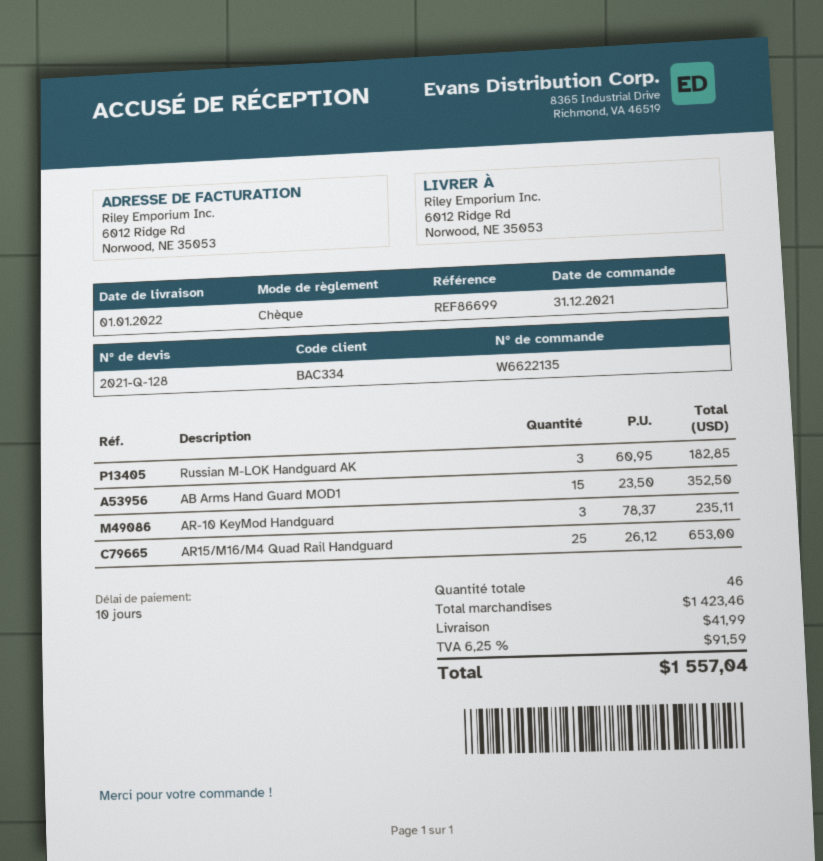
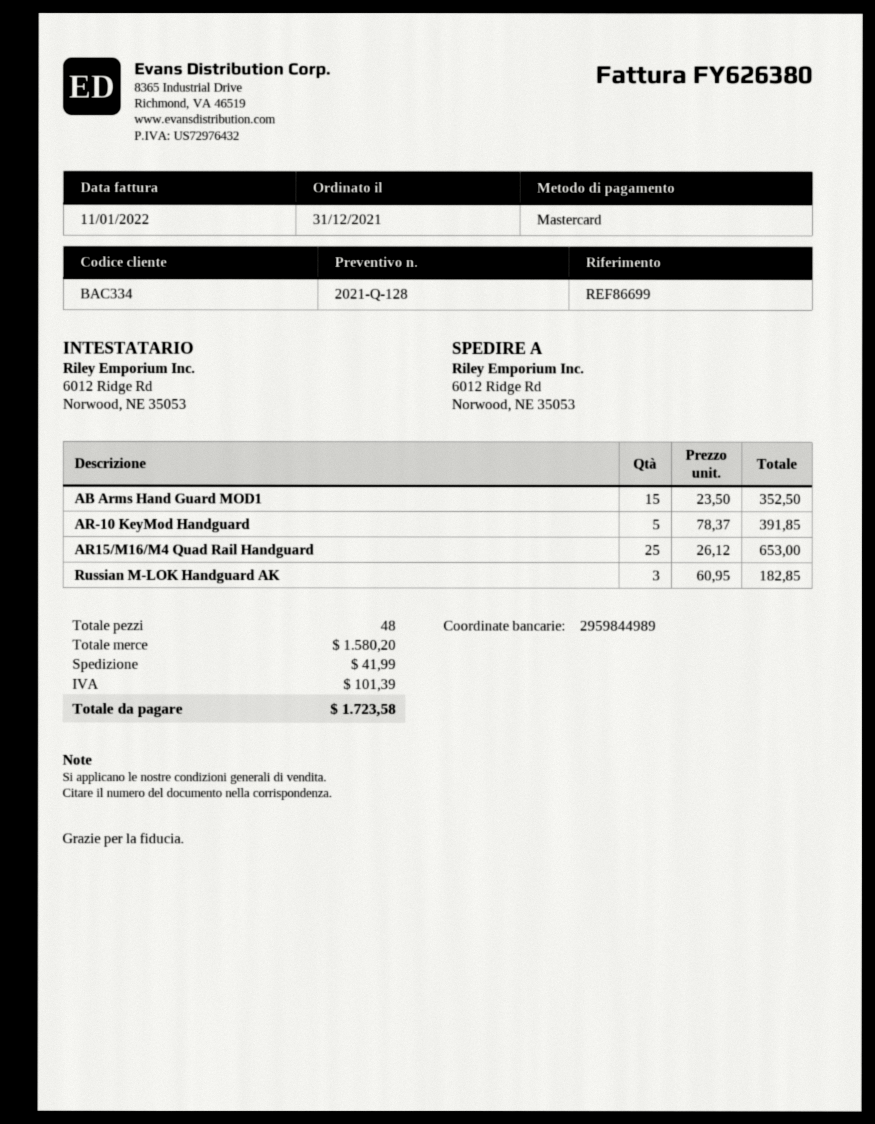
payment method: cheque -> Mastercard
AR-10 KeyMod Handguard: 3 x 78.37 = 235.11 -> 5 x 78.37 = 391.85
total quantity: 46 -> 48
subtotal: 1423.46 -> 1580.20
tax: 91.59 -> 101.39
total: 1557.04 -> 1723.58

